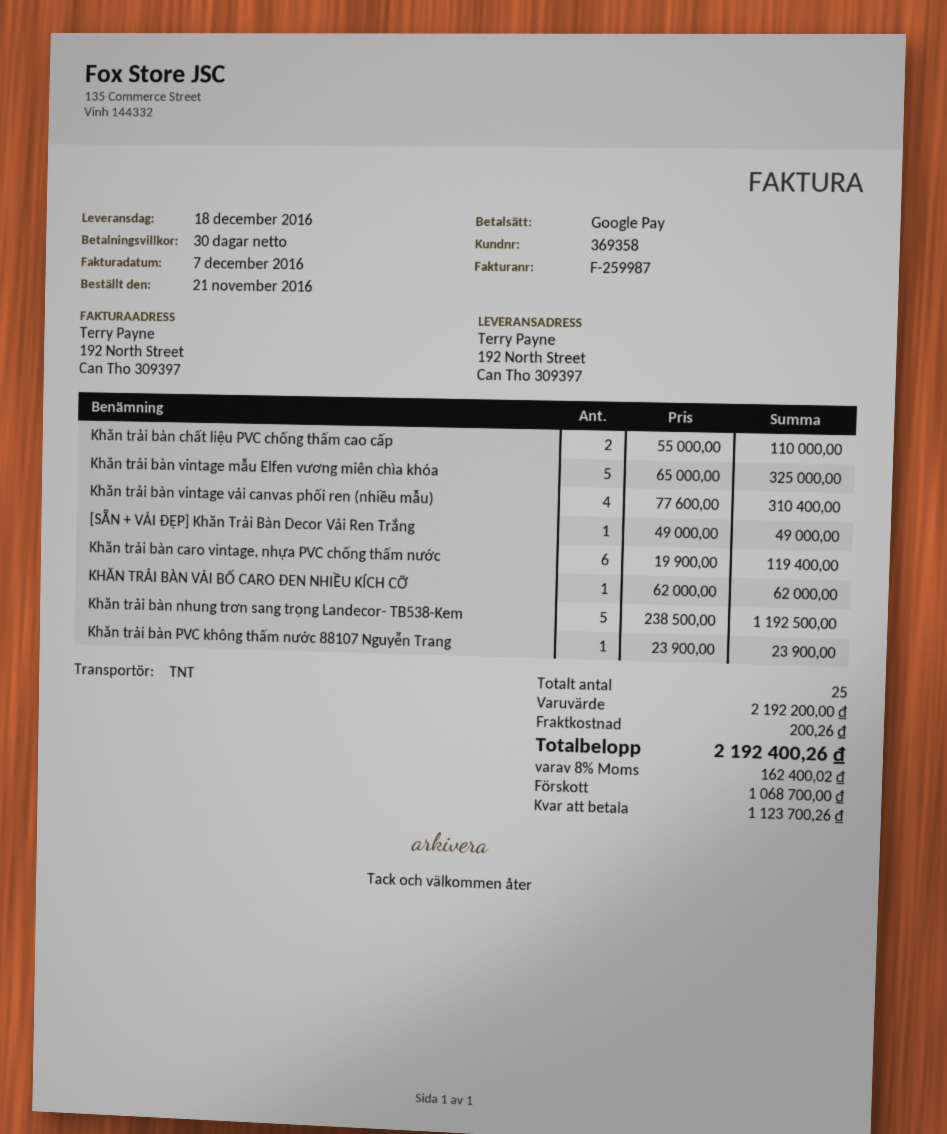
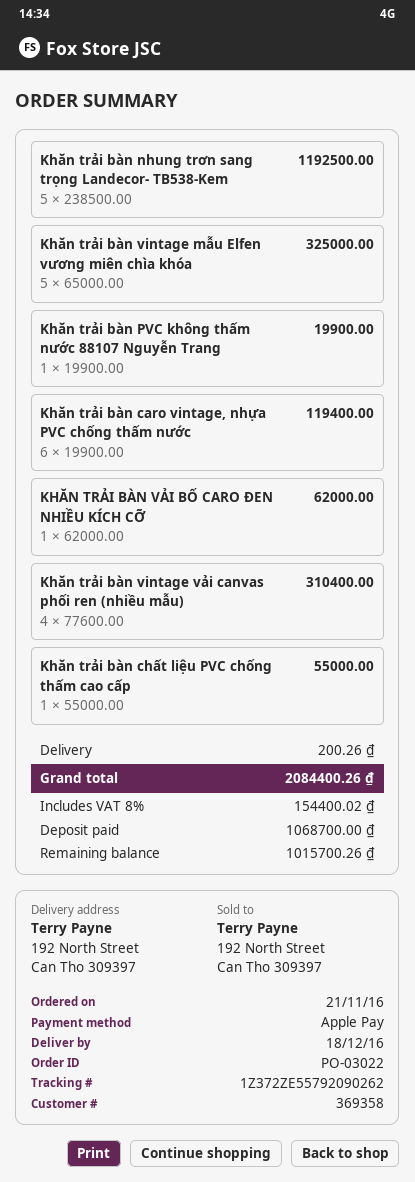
payment method: Google Pay -> Apple Pay
Khăn trải bàn chất liệu PVC chống thấm cao cấp: 2 x 55000.00 = 110000.00 -> 1 x 55000.00 = 55000.00
[SẴN + VẢI ĐẸP] Khăn Trải Bàn Decor Vải Ren Trắng: 1 x 49000.00 = 49000.00 -> none
Khăn trải bàn PVC không thấm nước 88107 Nguyễn Trang: 1 x 23900.00 = 23900.00 -> 1 x 19900.00 = 19900.00
tax: 8% = 162400.02 -> 8% = 154400.02
total: 2192400.26 -> 2084400.26
balance: 1123700.26 -> 1015700.26

